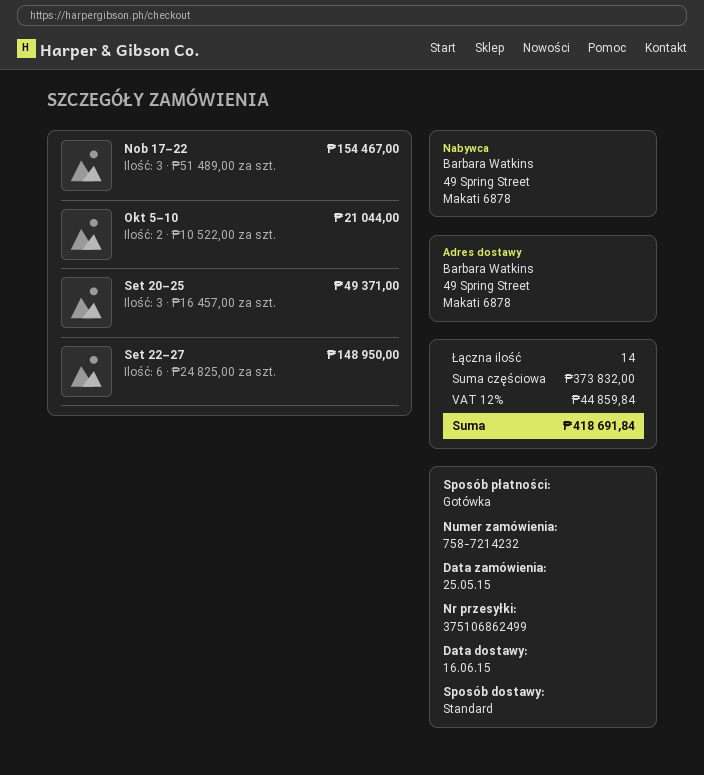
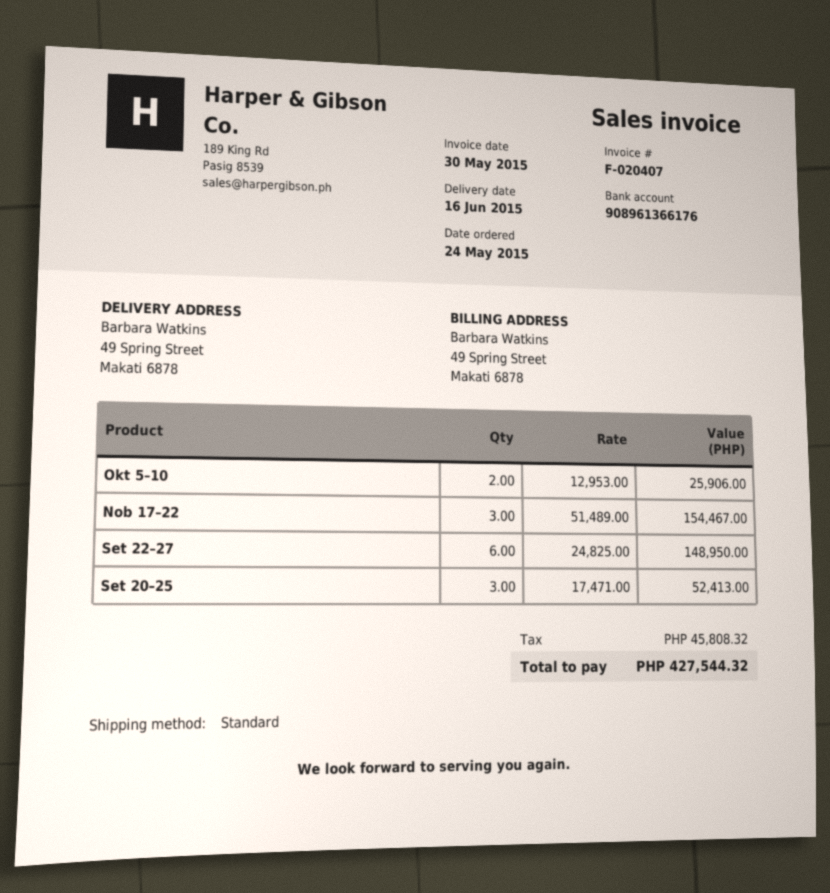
order date: 2015-05-25 -> 2015-05-24
Okt 5–10: 2 x 10522.00 = 21044.00 -> 2 x 12953.00 = 25906.00
Set 20–25: 3 x 16457.00 = 49371.00 -> 3 x 17471.00 = 52413.00
tax: 44859.84 -> 45808.32
total: 418691.84 -> 427544.32

